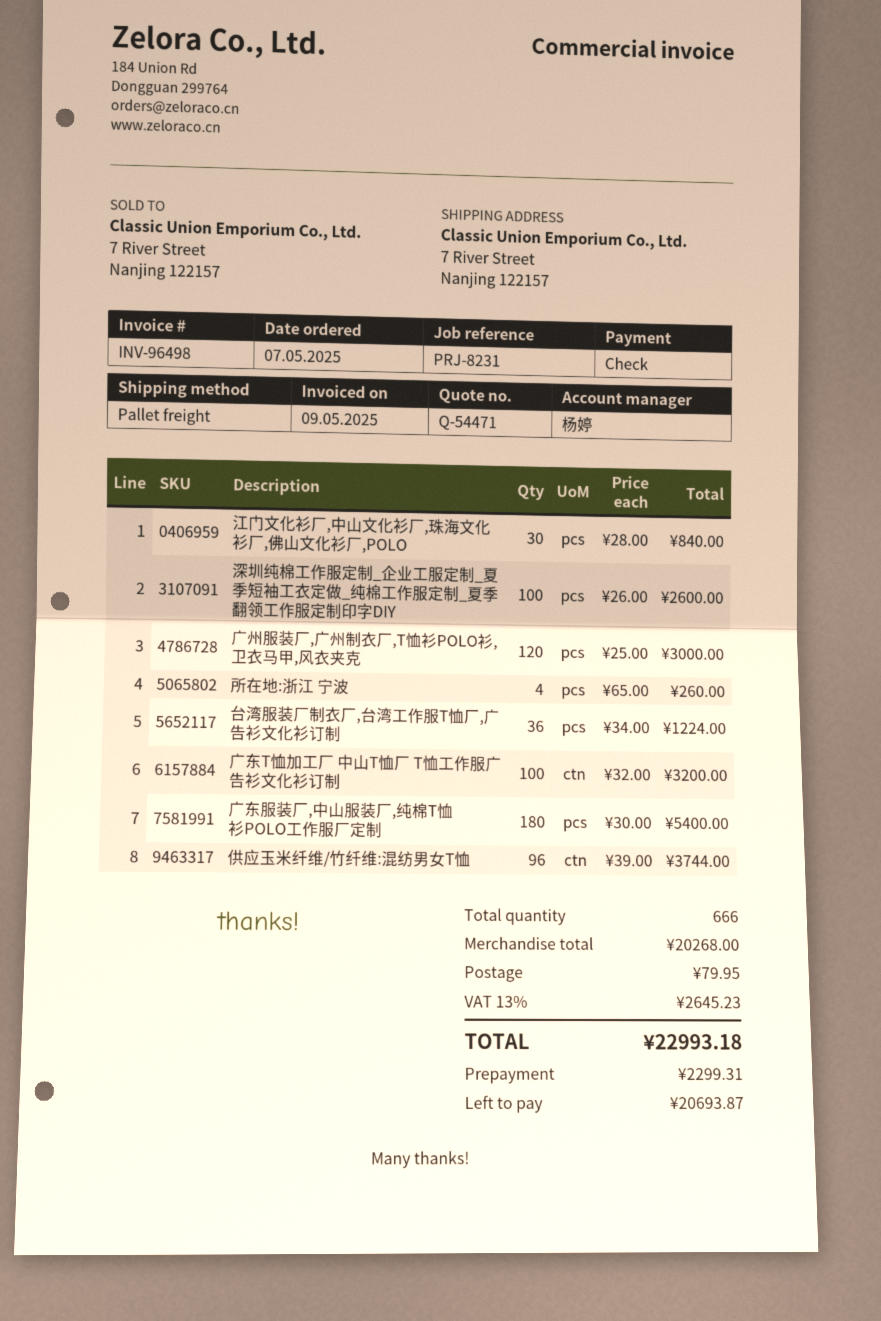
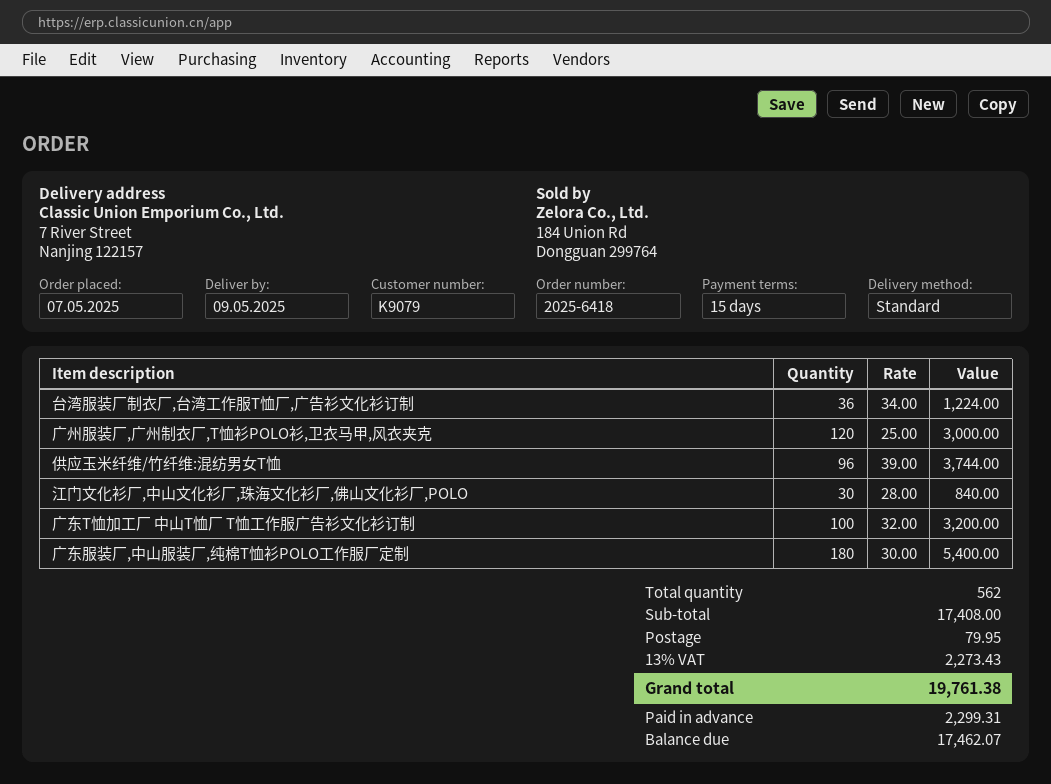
shipping method: pallet freight -> standard
深圳纯棉工作服定制_企业工服定制_夏季短袖工衣定做_纯棉工作服定制_夏季翻领工作服定制印字DIY: 100 x 26.00 = 2600.00 -> none
所在地:浙江 宁波: 4 x 65.00 = 260.00 -> none
total quantity: 666 -> 562
subtotal: 20268.00 -> 17408.00
tax: 13% = 2645.23 -> 13% = 2273.43
total: 22993.18 -> 19761.38
balance: 20693.87 -> 17462.07

